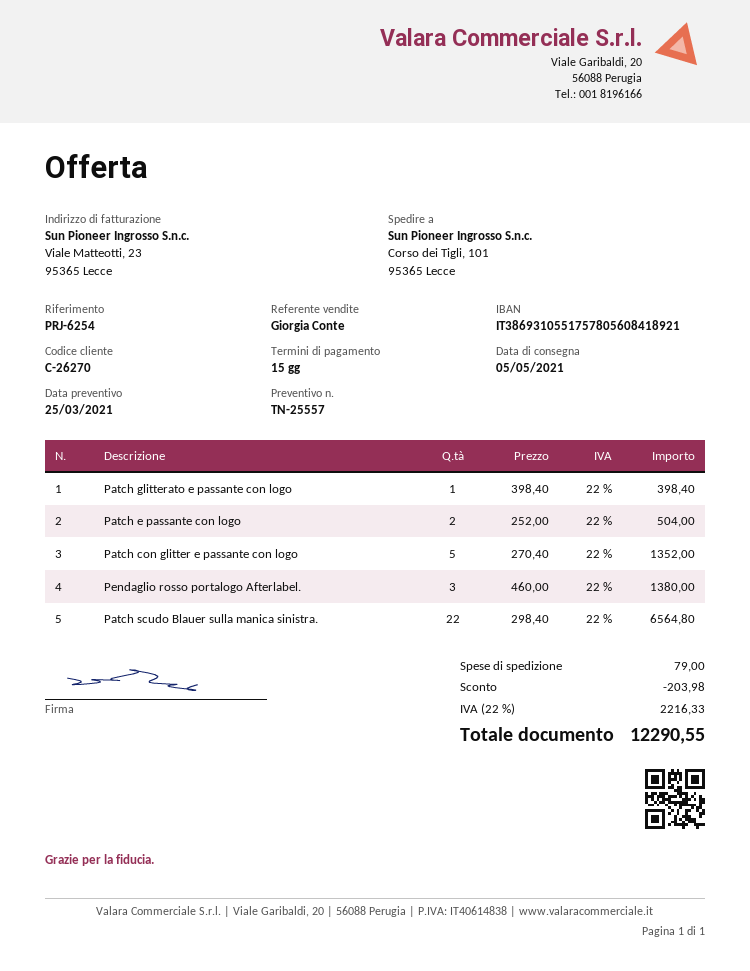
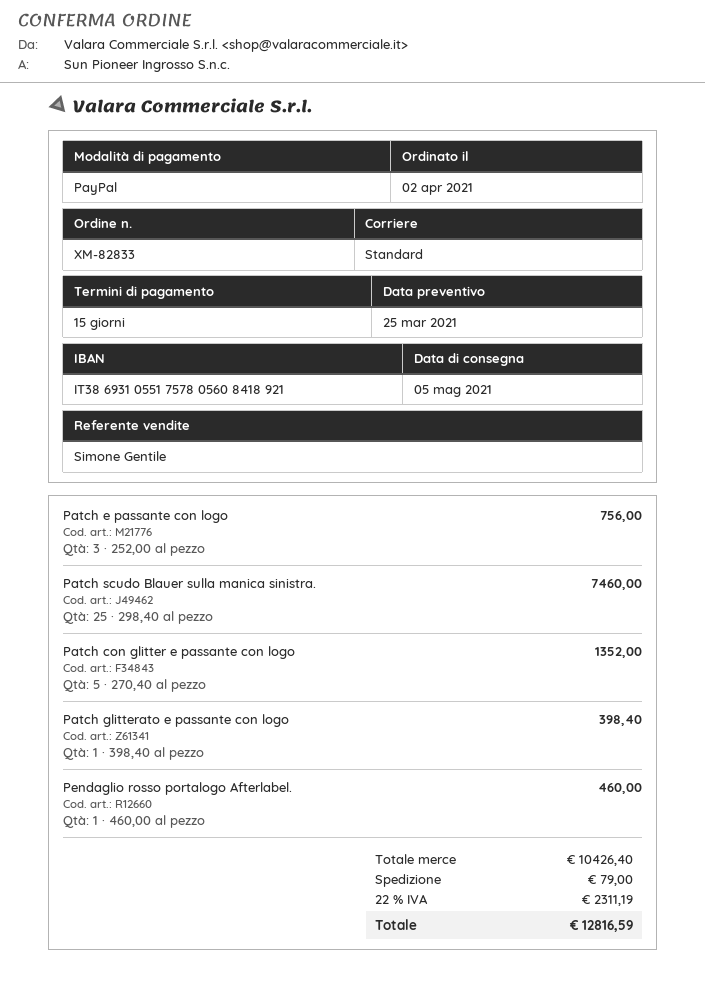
sales rep: Giorgia Conte -> Simone Gentile
Patch e passante con logo: 2 x 252.00 = 504.00 -> 3 x 252.00 = 756.00
Pendaglio rosso portalogo Afterlabel.: 3 x 460.00 = 1380.00 -> 1 x 460.00 = 460.00
Patch scudo Blauer sulla manica sinistra.: 22 x 298.40 = 6564.80 -> 25 x 298.40 = 7460.00
discount: 203.98 -> none
tax: 22% = 2216.33 -> 22% = 2311.19
total: 12290.55 -> 12816.59

